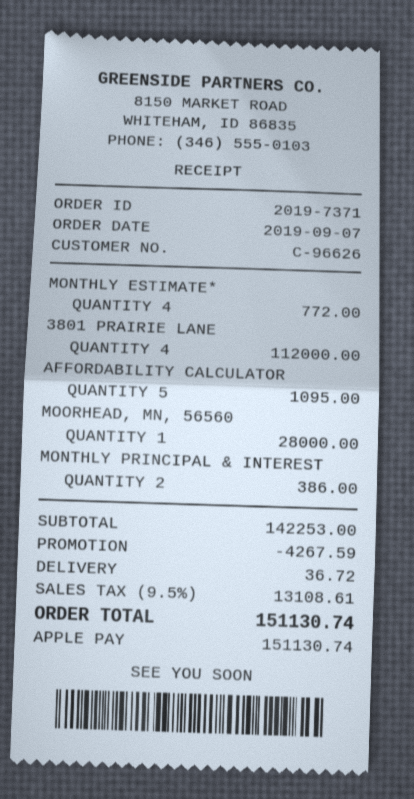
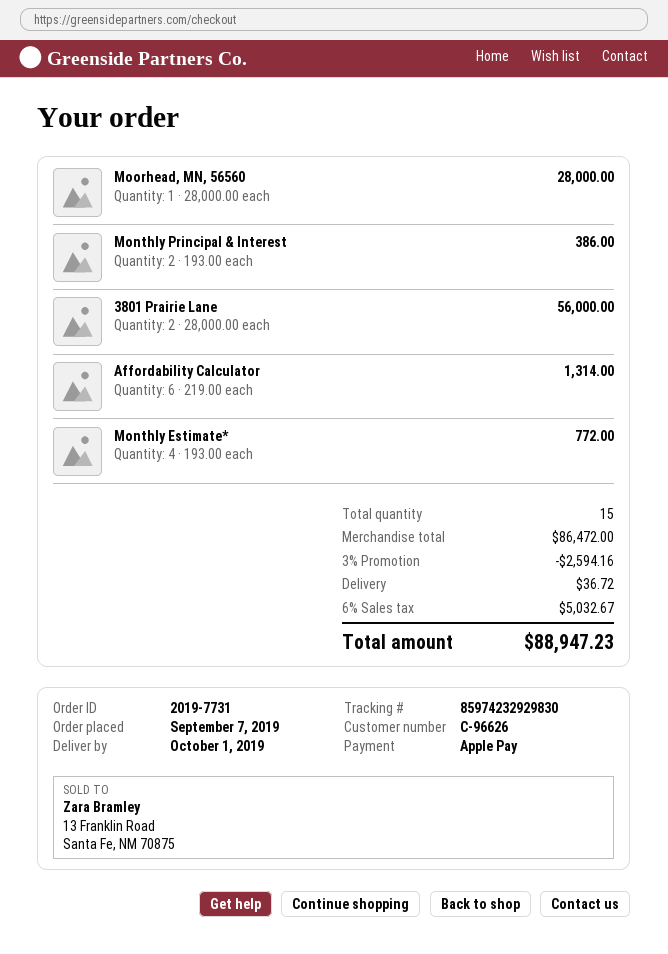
order number: 2019-7371 -> 2019-7731
3801 PRAIRIE LANE: 4 for 112000.00 -> 2 for 56000.00
AFFORDABILITY CALCULATOR: 5 for 1095.00 -> 6 for 1314.00
subtotal: 142253.00 -> 86472.00
discount: 4267.59 -> 2594.16
tax: 9.5% = 13108.61 -> 6% = 5032.67
total: 151130.74 -> 88947.23

